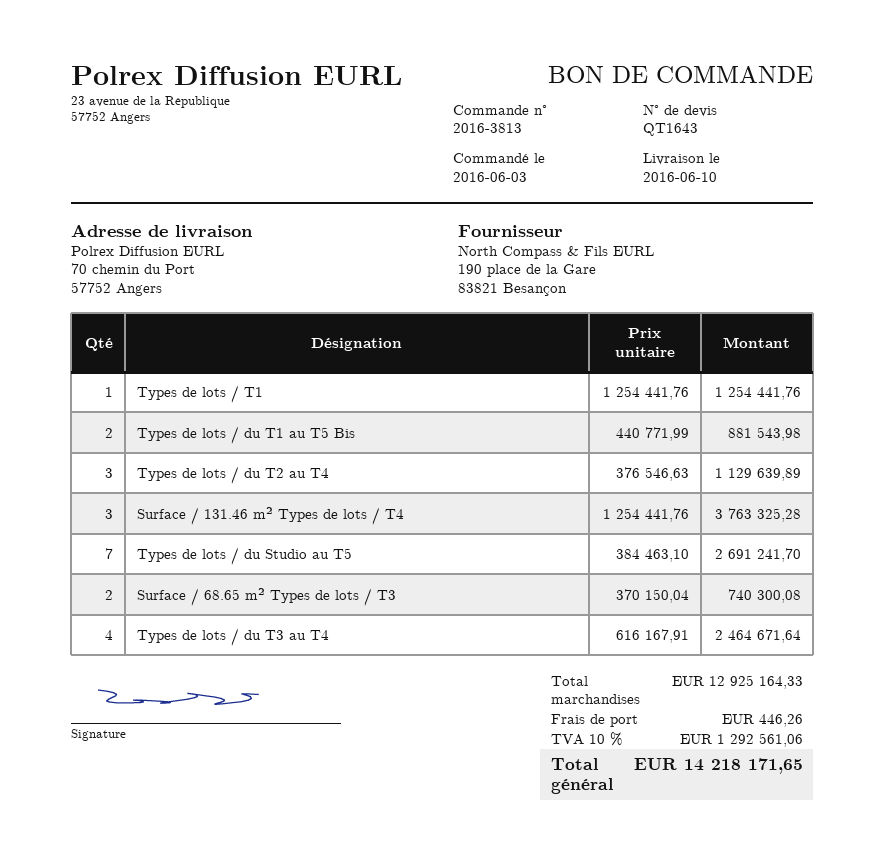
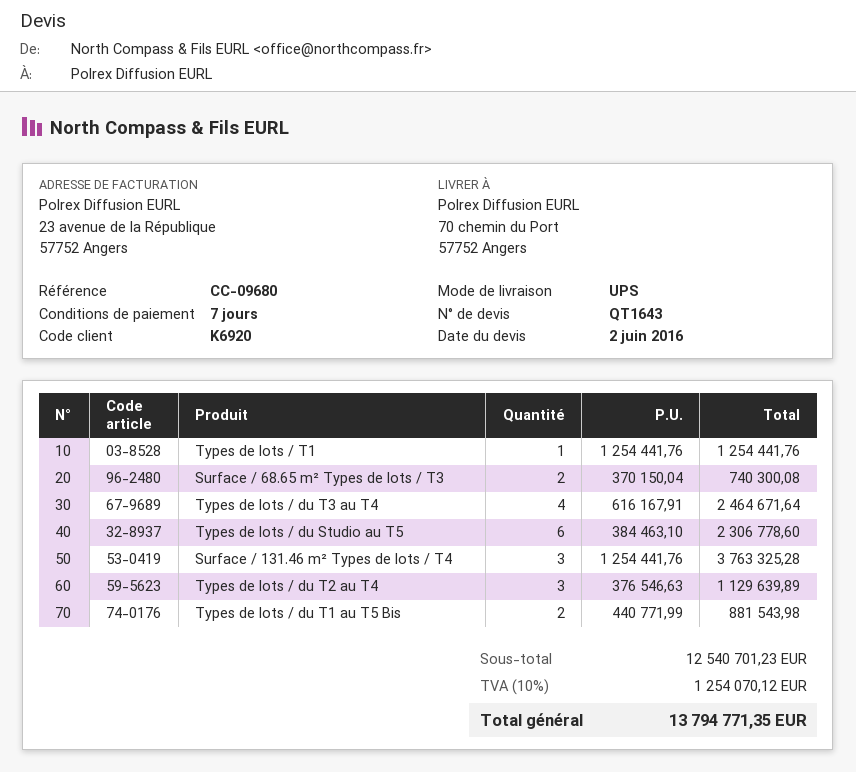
Types de lots / du Studio au T5: 7 x 384463.10 = 2691241.70 -> 6 x 384463.10 = 2306778.60
subtotal: 12925164.33 -> 12540701.23
shipping: 446.26 -> none
tax: 10% = 1292561.06 -> 10% = 1254070.12
total: 14218171.65 -> 13794771.35

